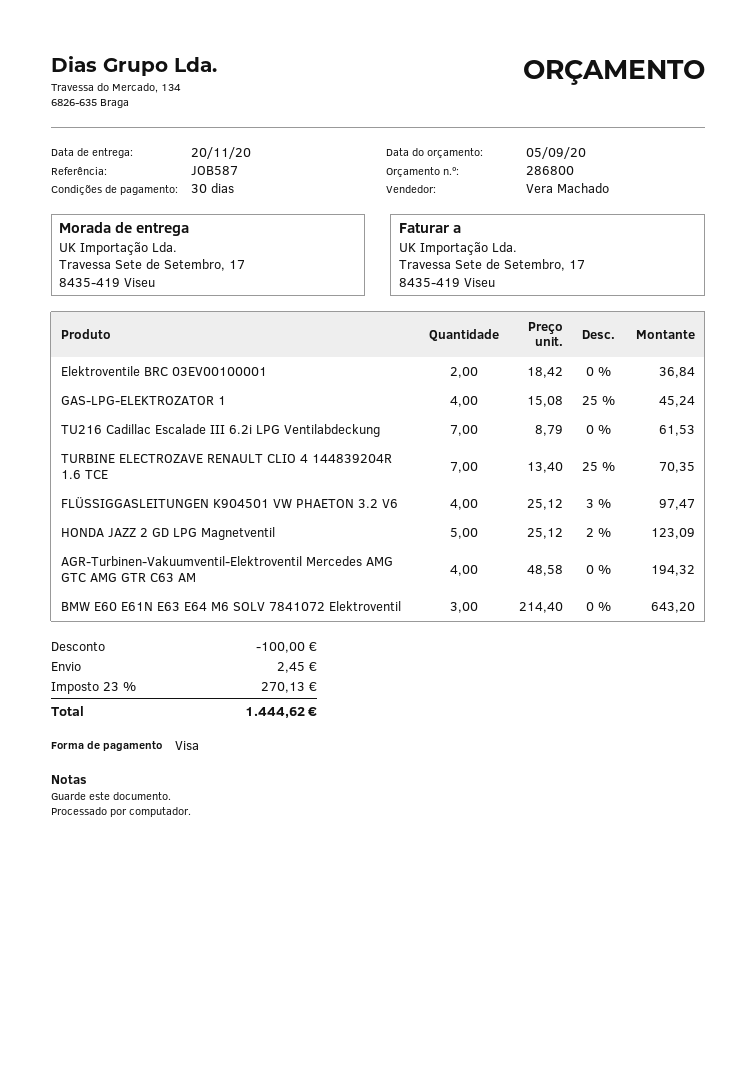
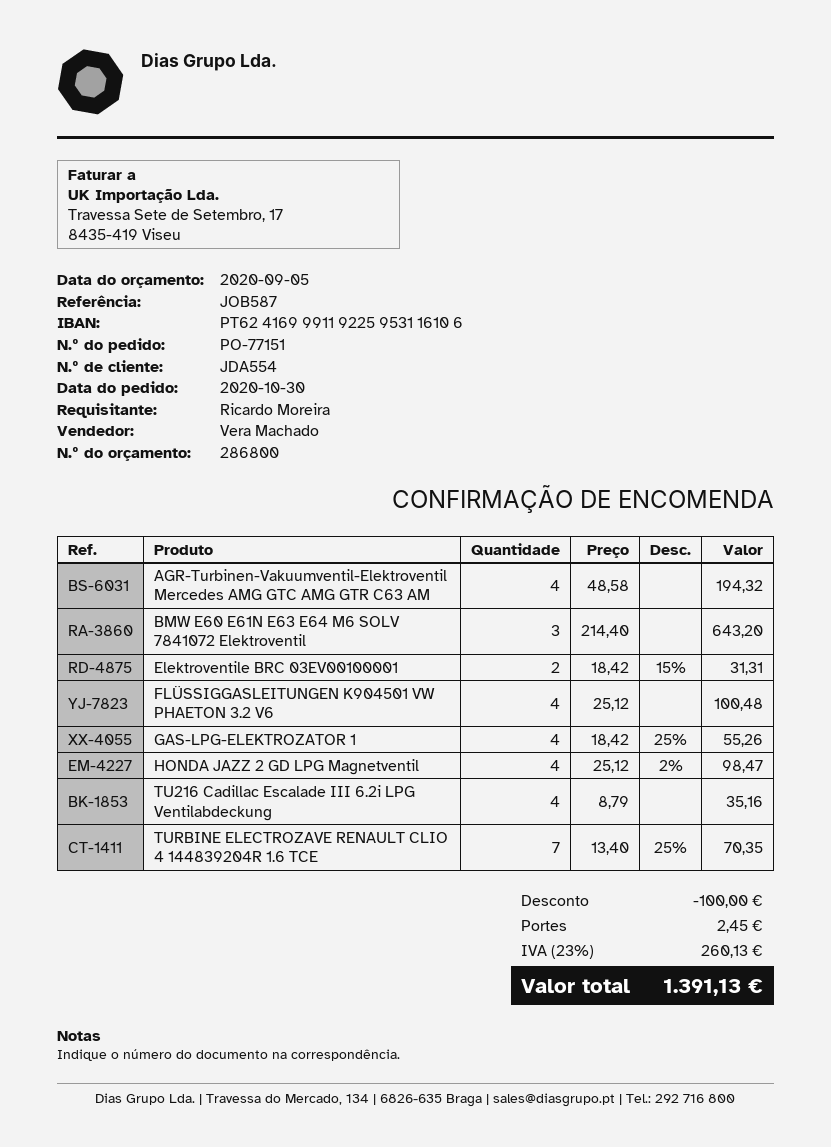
Elektroventile BRC 03EV00100001: 2 x 18.42 = 36.84 -> 2 x 18.42 - 15% = 31.31
GAS-LPG-ELEKTROZATOR 1: 4 x 15.08 - 25% = 45.24 -> 4 x 18.42 - 25% = 55.26
TU216 Cadillac Escalade III 6.2i LPG Ventilabdeckung: 7 x 8.79 = 61.53 -> 4 x 8.79 = 35.16
FLÜSSIGGASLEITUNGEN K904501 VW PHAETON 3.2 V6: 4 x 25.12 - 3% = 97.47 -> 4 x 25.12 = 100.48
HONDA JAZZ 2 GD LPG Magnetventil: 5 x 25.12 - 2% = 123.09 -> 4 x 25.12 - 2% = 98.47
tax: 23% = 270.13 -> 23% = 260.13
total: 1444.62 -> 1391.13

